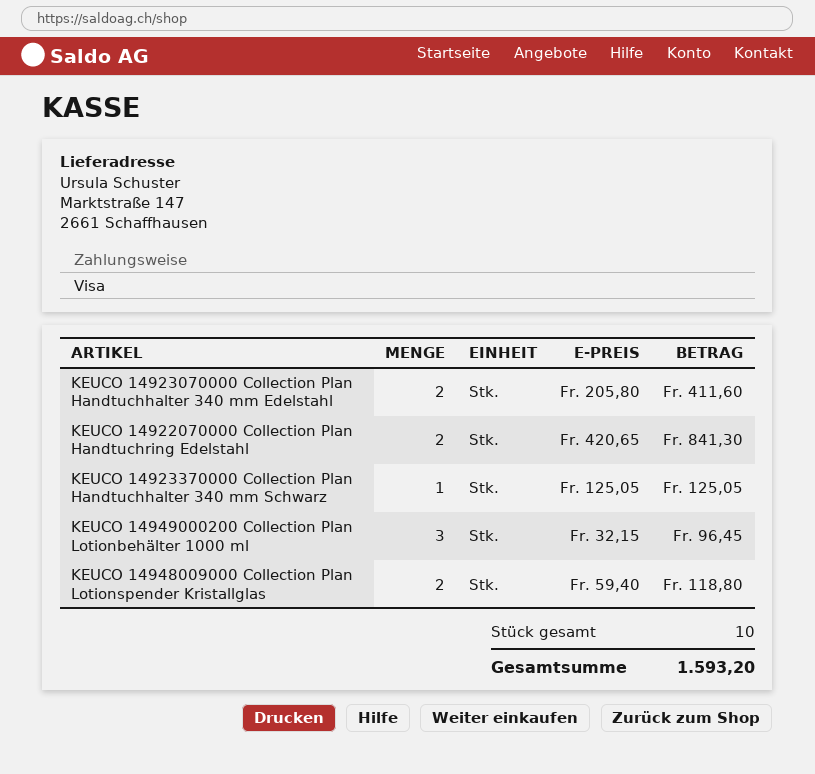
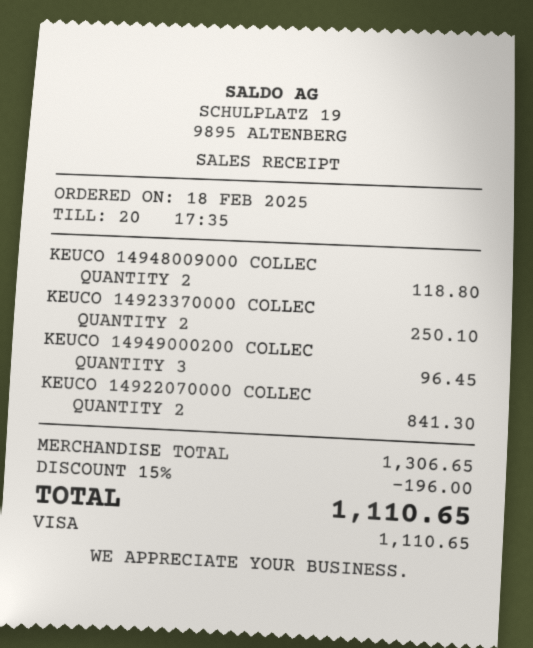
KEUCO 14923070000 Collection Plan Handtuchhalter 340 mm Edelstahl: 2 for 411.60 -> none
KEUCO 14923370000 Collection Plan Handtuchhalter 340 mm Schwarz: 1 for 125.05 -> 2 for 250.10
discount: none -> 15% = 196.00
total: 1593.20 -> 1110.65

